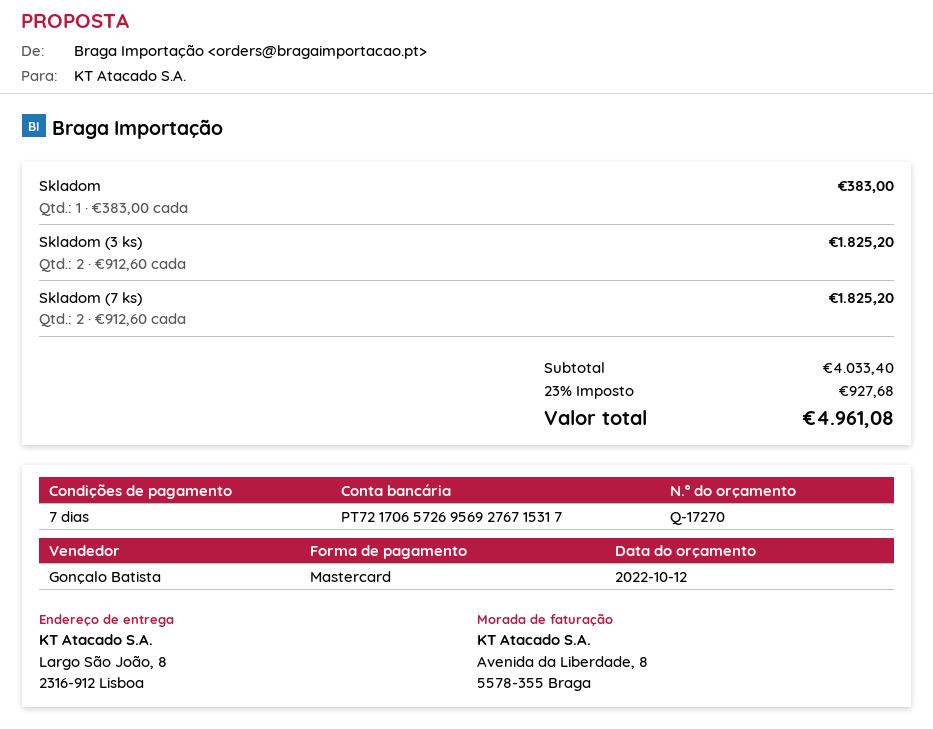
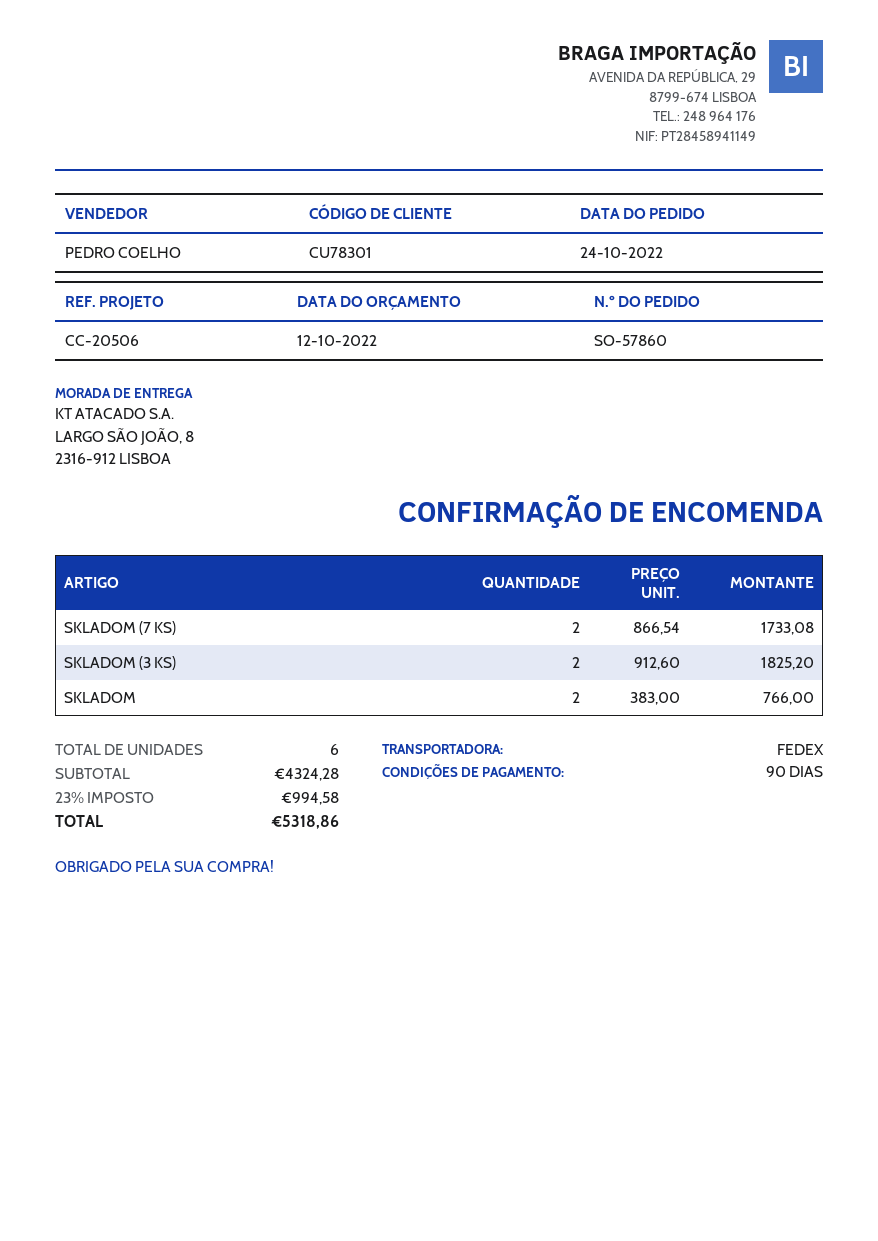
payment terms: 7 days -> 90 days
sales rep: Gonçalo Batista -> PEDRO COELHO
Skladom: 1 x 383.00 = 383.00 -> 2 x 383.00 = 766.00
Skladom (7 ks): 2 x 912.60 = 1825.20 -> 2 x 866.54 = 1733.08
subtotal: 4033.40 -> 4324.28
tax: 23% = 927.68 -> 23% = 994.58
total: 4961.08 -> 5318.86

